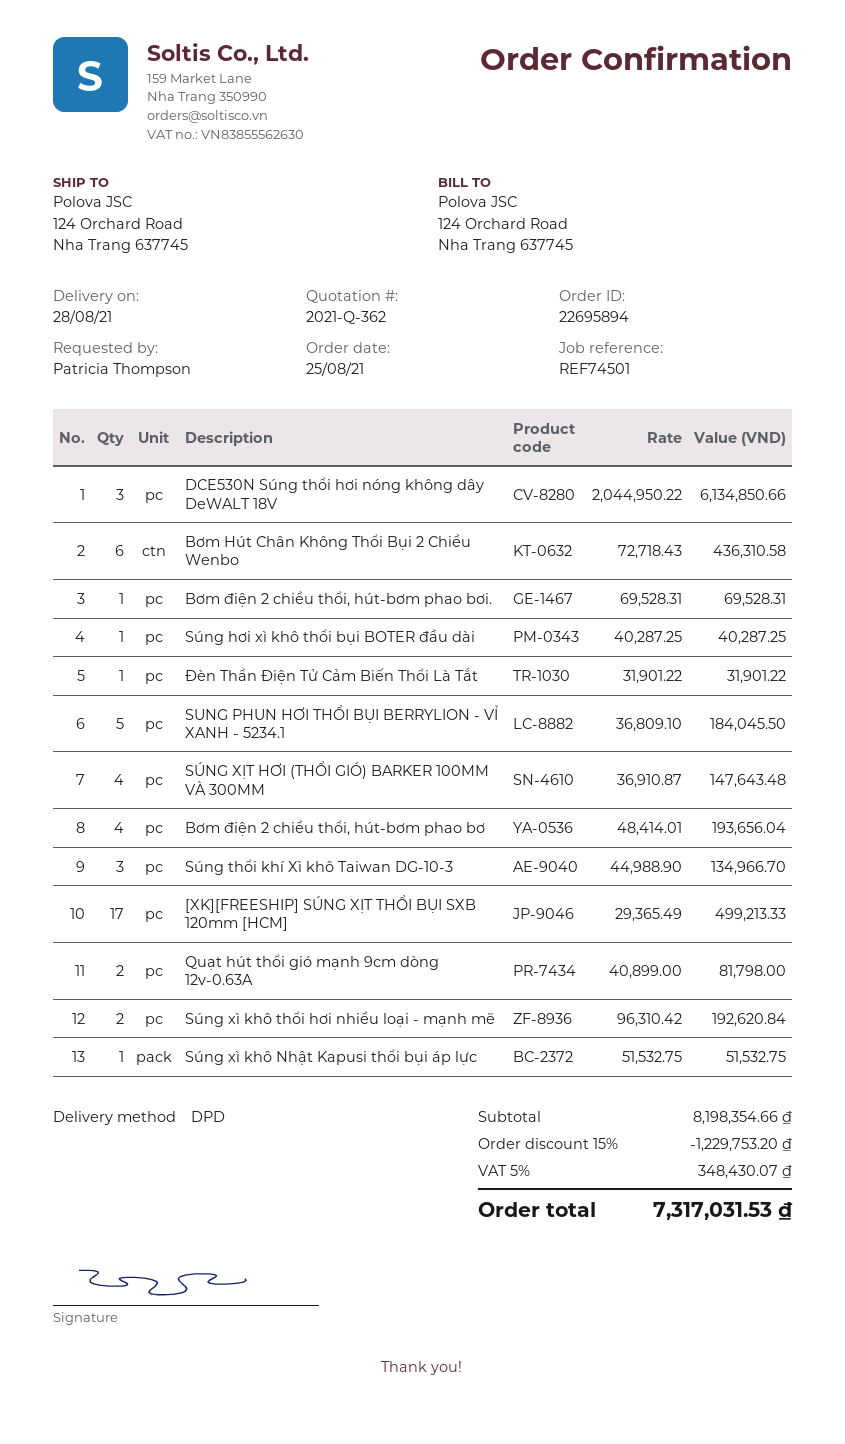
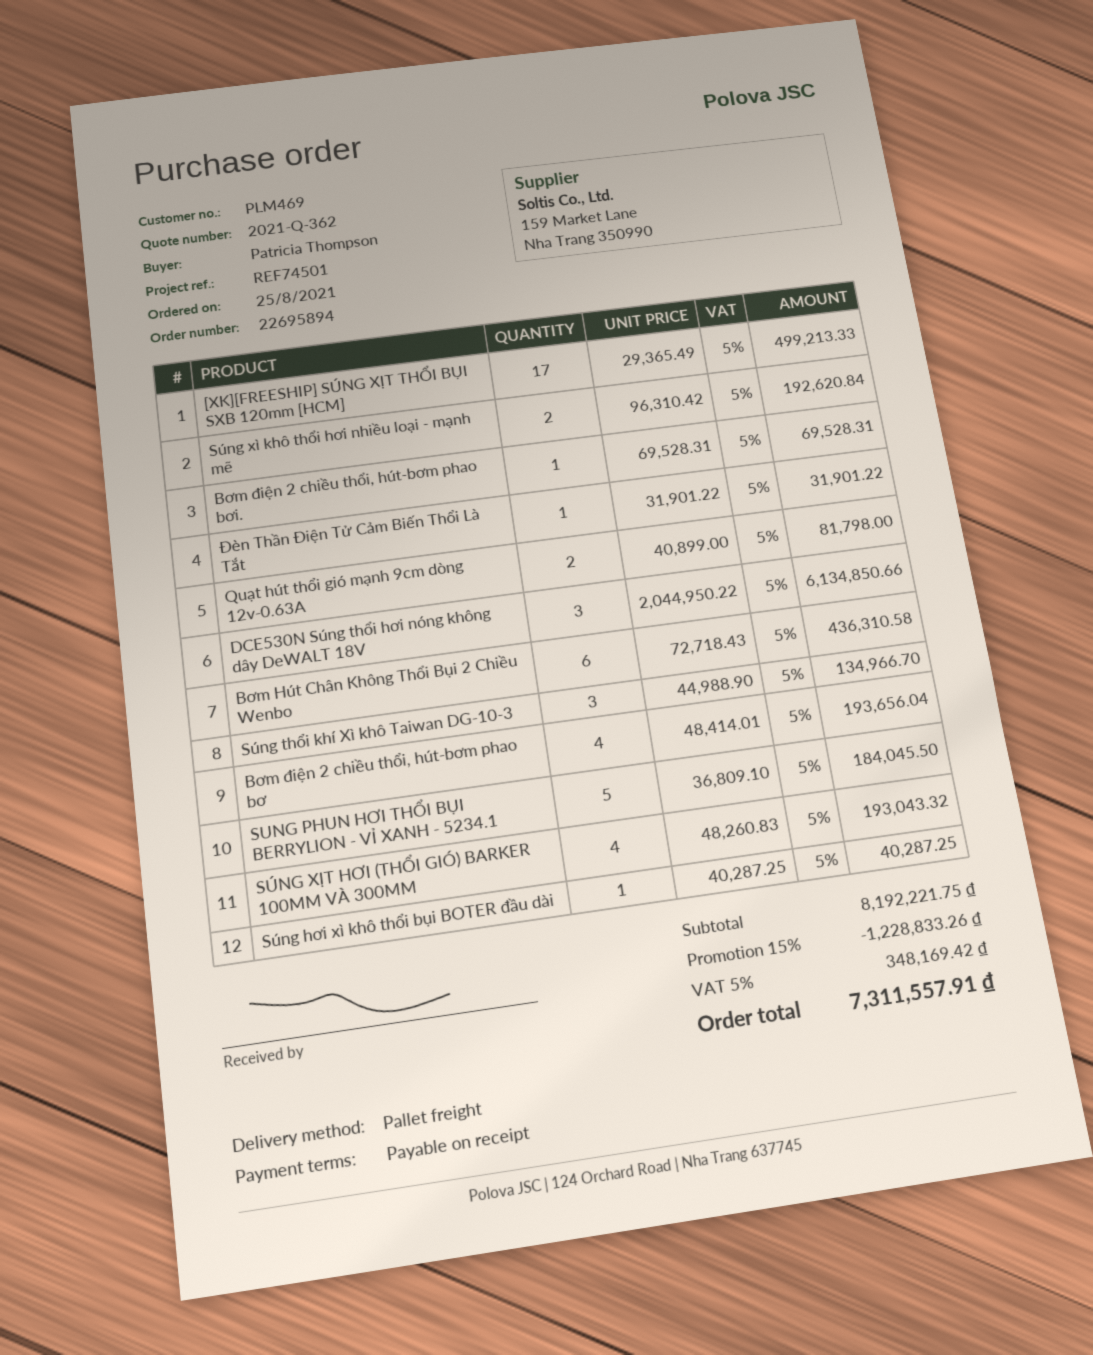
shipping method: DPD -> pallet freight
SÚNG XỊT HƠI (THỔI GIÓ) BARKER 100MM VÀ 300MM: 4 x 36910.87 = 147643.48 -> 4 x 48260.83 = 193043.32
Súng xì khô Nhật Kapusi thổi bụi áp lực: 1 x 51532.75 = 51532.75 -> none
subtotal: 8198354.66 -> 8192221.75
discount: 15% = 1229753.20 -> 15% = 1228833.26
tax: 5% = 348430.07 -> 5% = 348169.42
total: 7317031.53 -> 7311557.91

